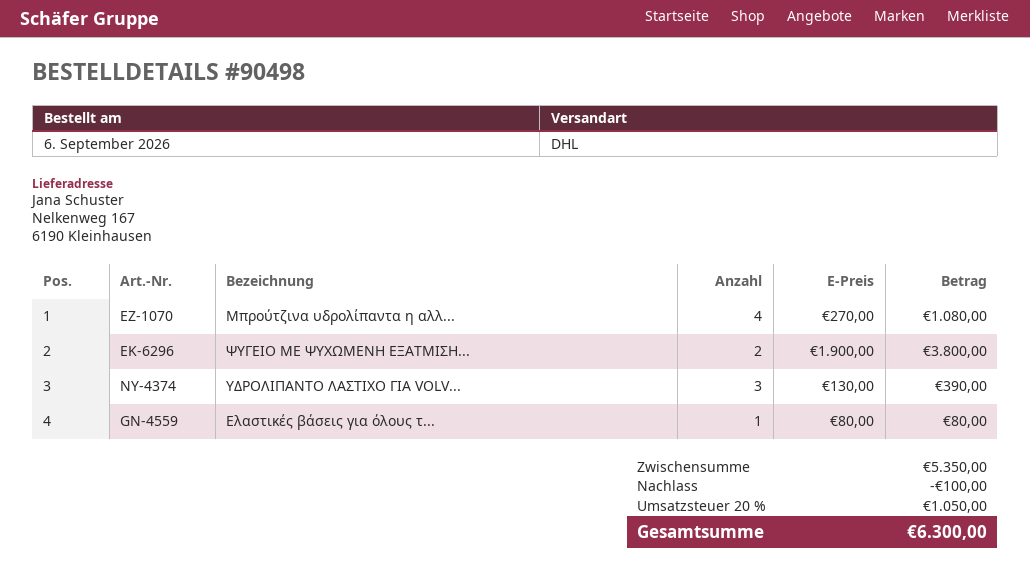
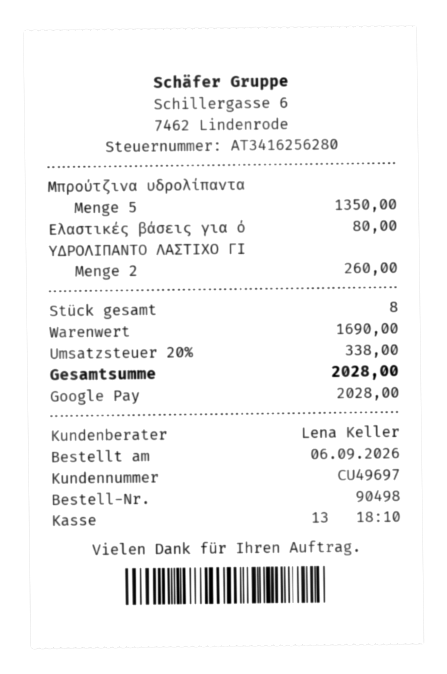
Μπρούτζινα υδρολίπαντα η αλλ...: 4 for 1080.00 -> 5 for 1350.00
ΨΥΓΕΙΟ ΜΕ ΨΥΧΩΜΕΝΗ ΕΞΑΤΜΙΣΗ...: 2 for 3800.00 -> none
ΥΔΡΟΛΙΠΑΝΤΟ ΛΑΣΤΙΧΟ ΓΙΑ VOLV...: 3 for 390.00 -> 2 for 260.00
subtotal: 5350.00 -> 1690.00
discount: 100.00 -> none
tax: 20% = 1050.00 -> 20% = 338.00
total: 6300.00 -> 2028.00

